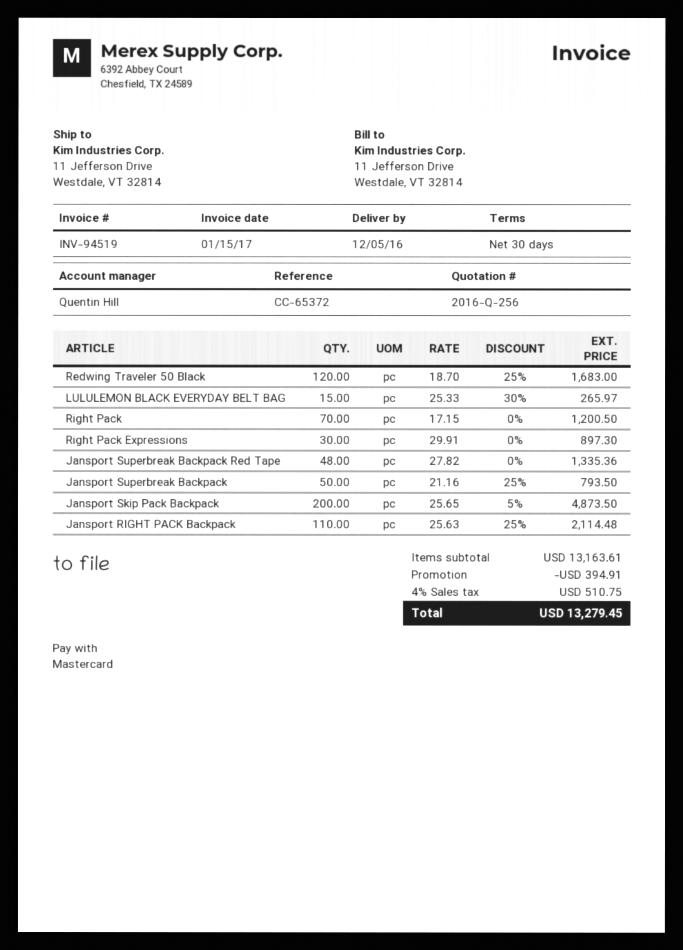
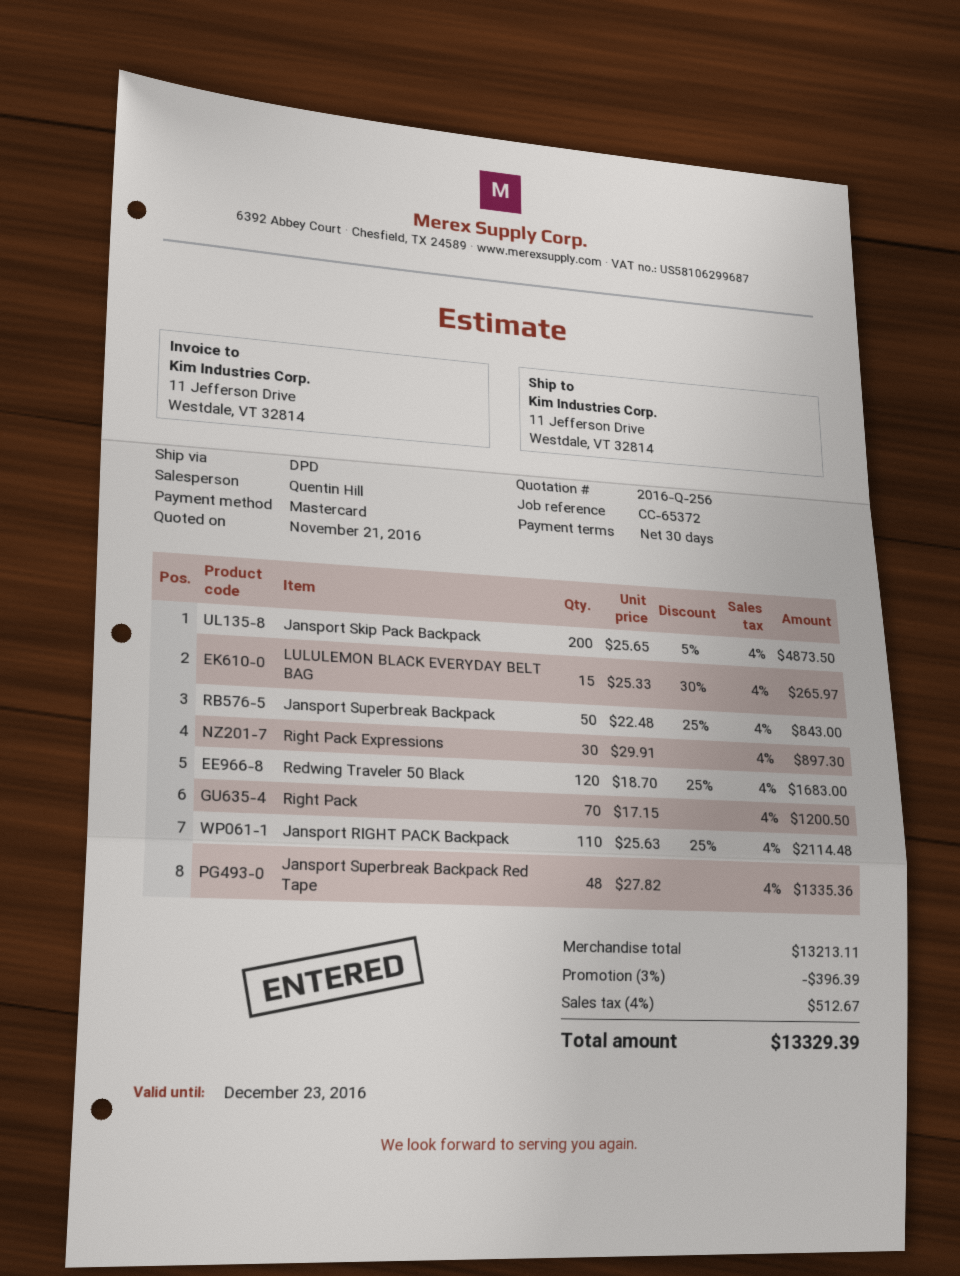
Jansport Superbreak Backpack: 50 x 21.16 - 25% = 793.50 -> 50 x 22.48 - 25% = 843.00
subtotal: 13163.61 -> 13213.11
discount: 394.91 -> 396.39
tax: 4% = 510.75 -> 4% = 512.67
total: 13279.45 -> 13329.39

